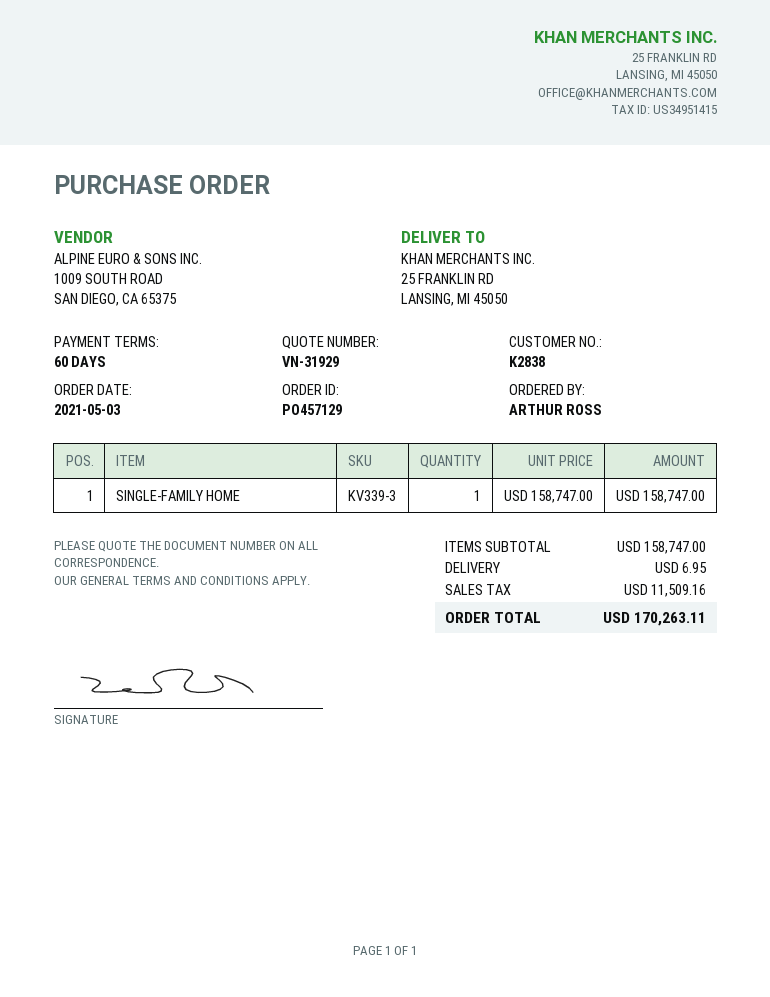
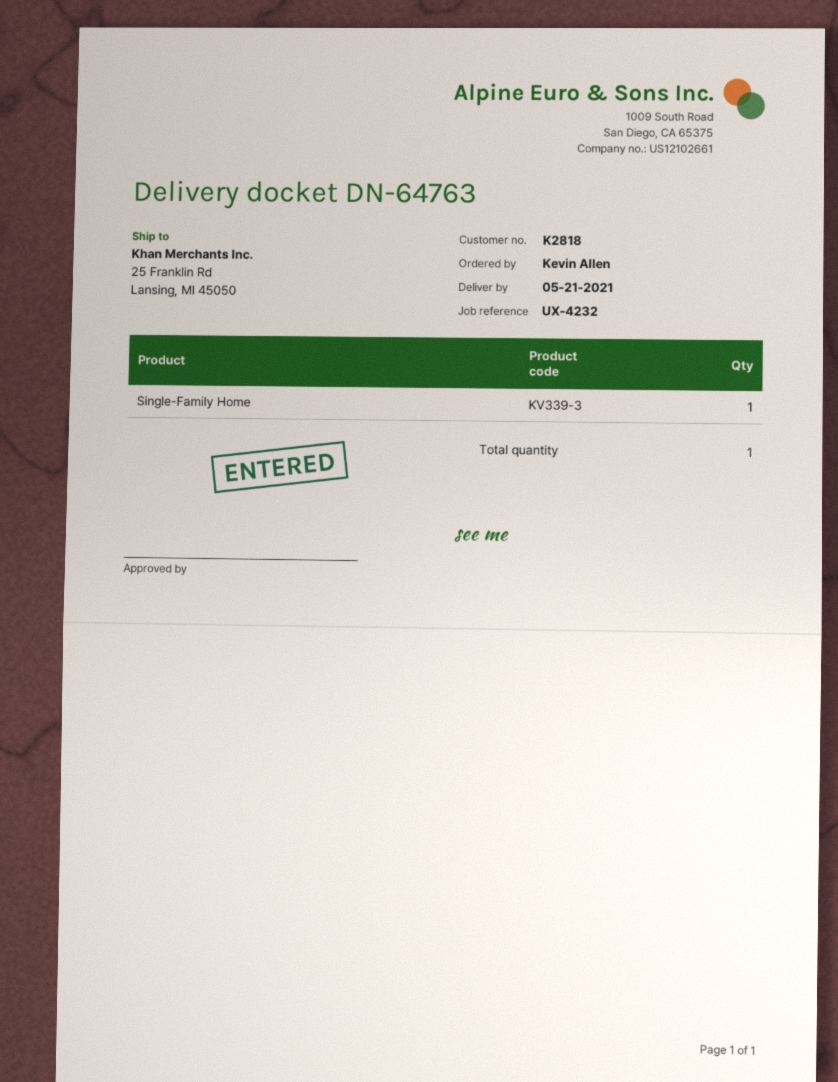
customer number: K2838 -> K2818
ordered by: ARTHUR ROSS -> Kevin Allen

